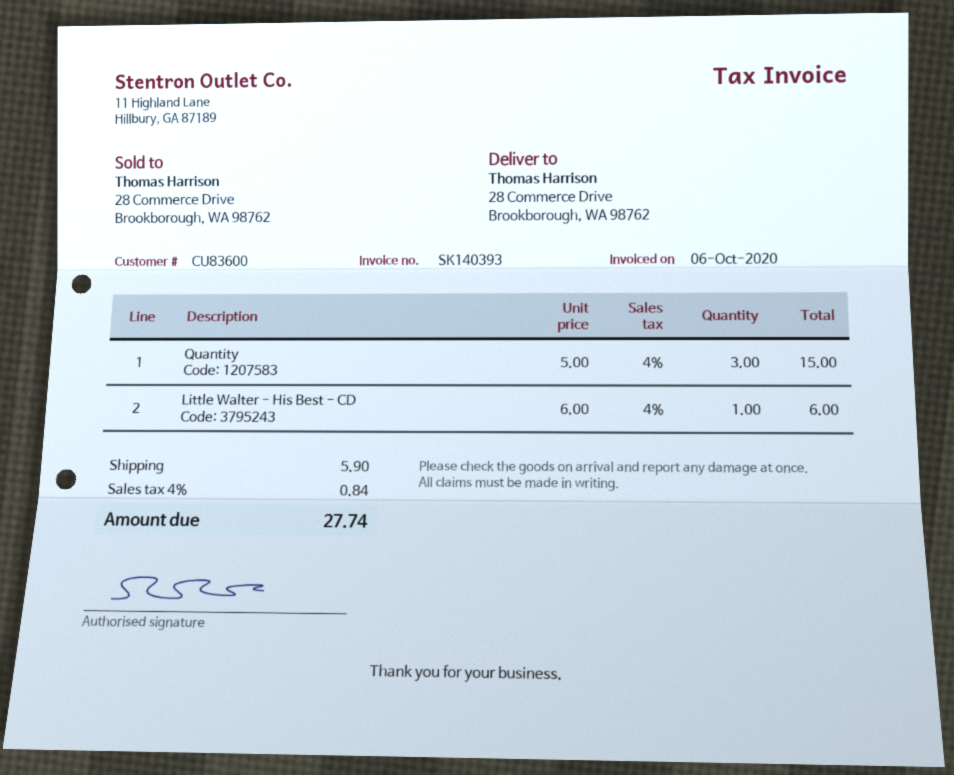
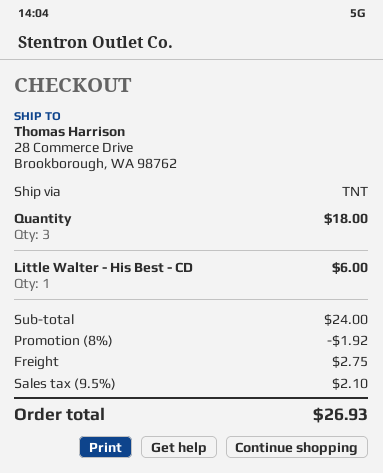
Quantity: 3 for 15.00 -> 3 for 18.00
discount: none -> 8% = 1.92
shipping: 5.90 -> 2.75
tax: 4% = 0.84 -> 9.5% = 2.10
total: 27.74 -> 26.93

